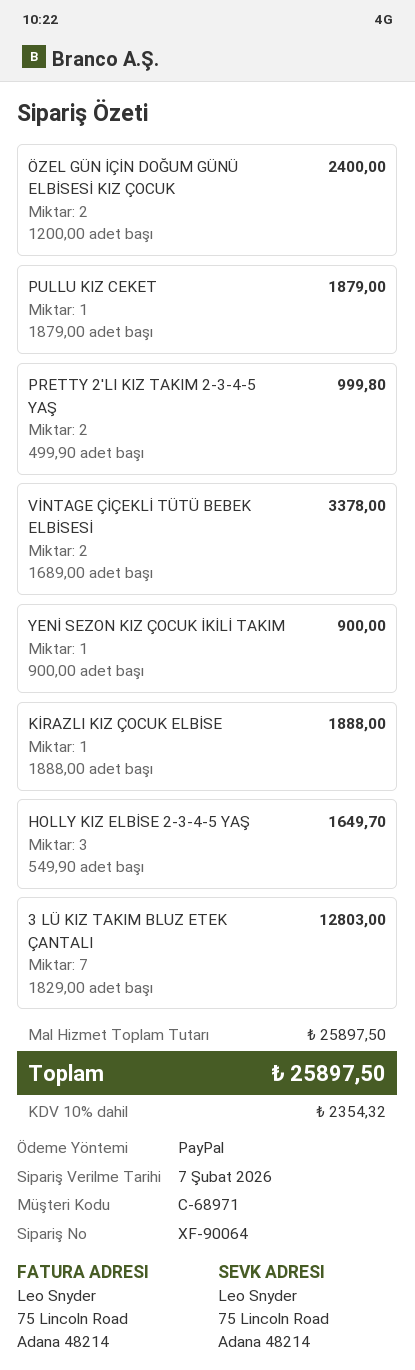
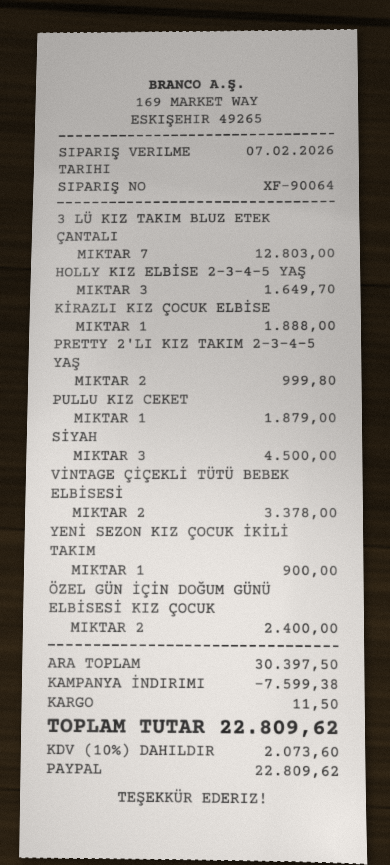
SİYAH: none -> 3 for 4500.00
subtotal: 25897.50 -> 30397.50
discount: none -> 7599.38
shipping: none -> 11.50
tax: 10% = 2354.32 -> 10% = 2073.60
total: 25897.50 -> 22809.62

